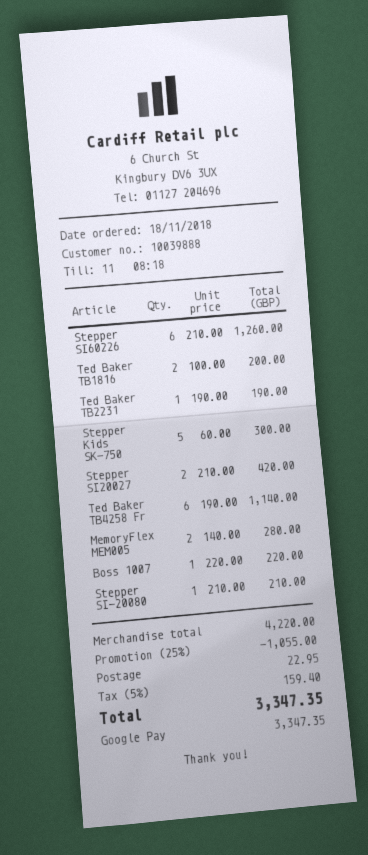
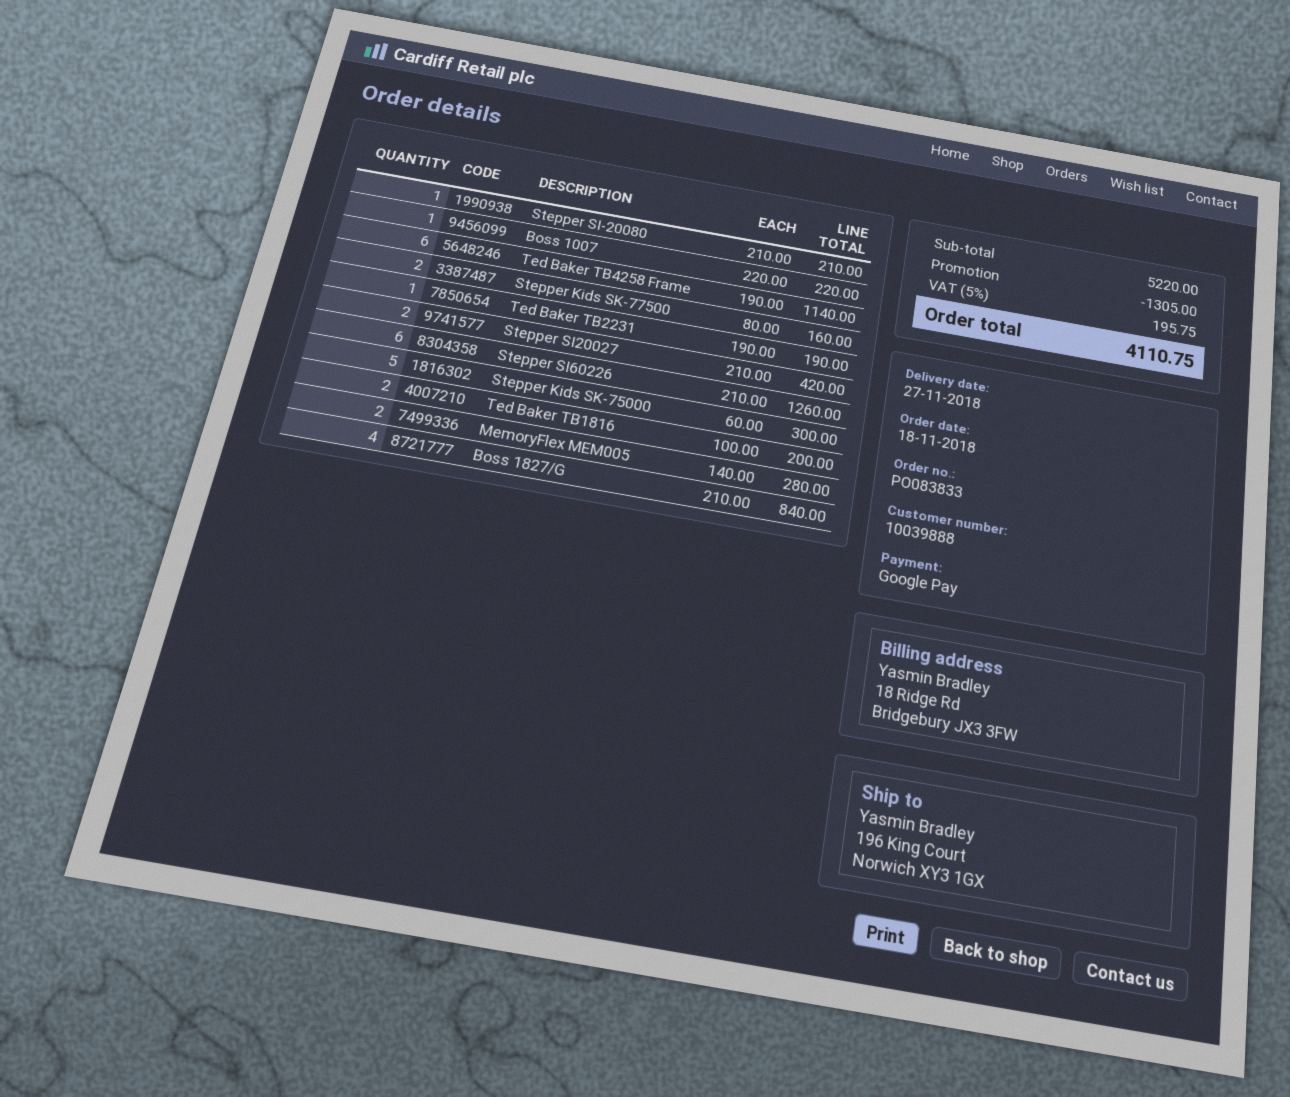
Stepper Kids SK-77500: none -> 2 x 80.00 = 160.00
Boss 1827/G: none -> 4 x 210.00 = 840.00
subtotal: 4220.00 -> 5220.00
discount: 1055.00 -> 1305.00
shipping: 22.95 -> none
tax: 5% = 159.40 -> 5% = 195.75
total: 3347.35 -> 4110.75

